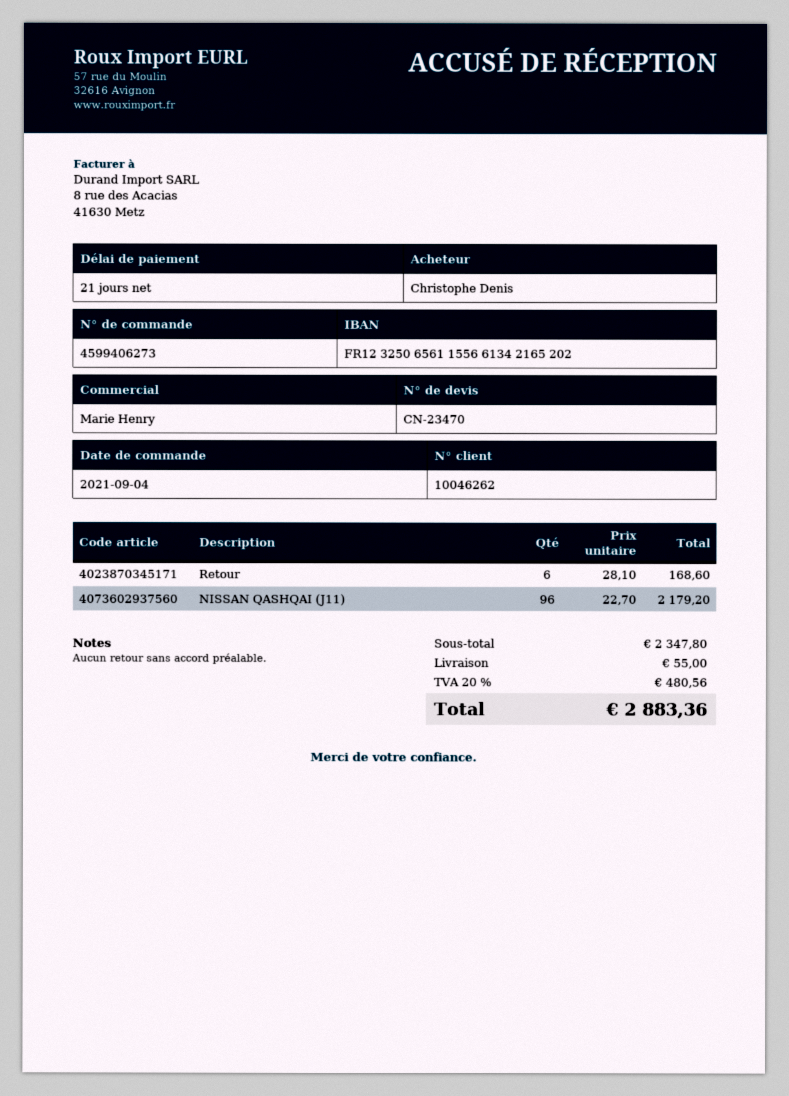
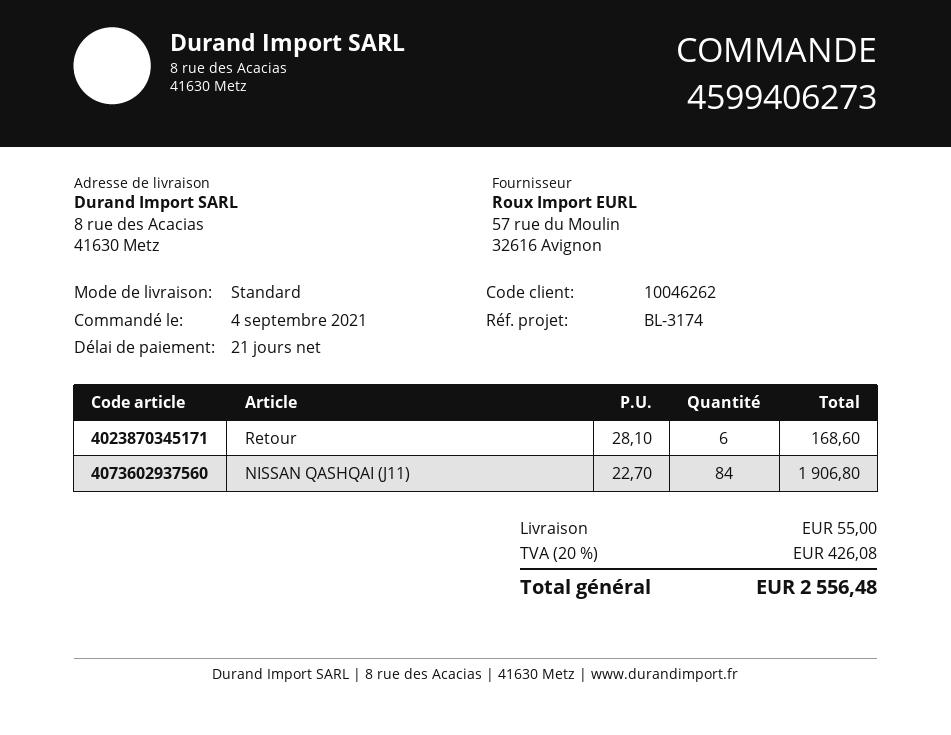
NISSAN QASHQAI (J11): 96 x 22.70 = 2179.20 -> 84 x 22.70 = 1906.80
tax: 20% = 480.56 -> 20% = 426.08
total: 2883.36 -> 2556.48

